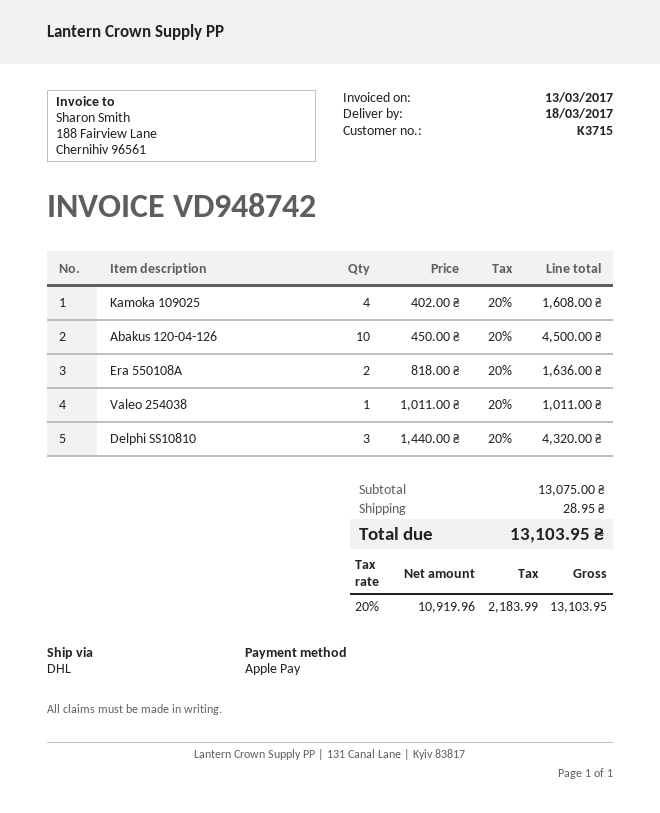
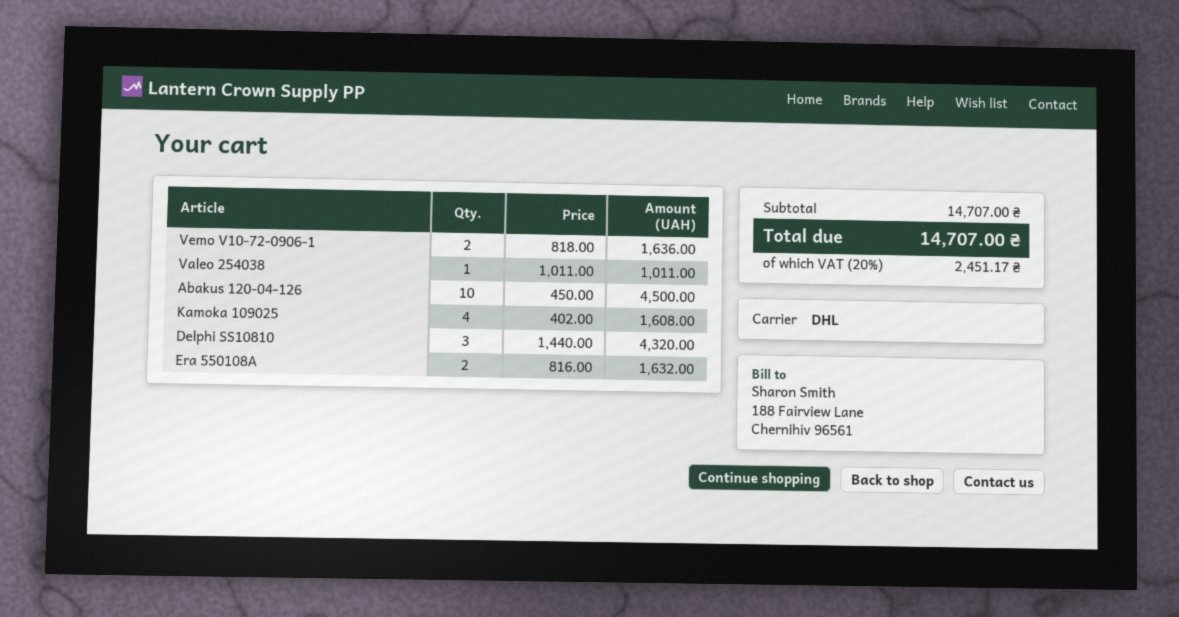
Era 550108A: 2 x 818.00 = 1636.00 -> 2 x 816.00 = 1632.00
Vemo V10-72-0906-1: none -> 2 x 818.00 = 1636.00
subtotal: 13075.00 -> 14707.00
shipping: 28.95 -> none
tax: 20% = 2183.99 -> 20% = 2451.17
total: 13103.95 -> 14707.00

